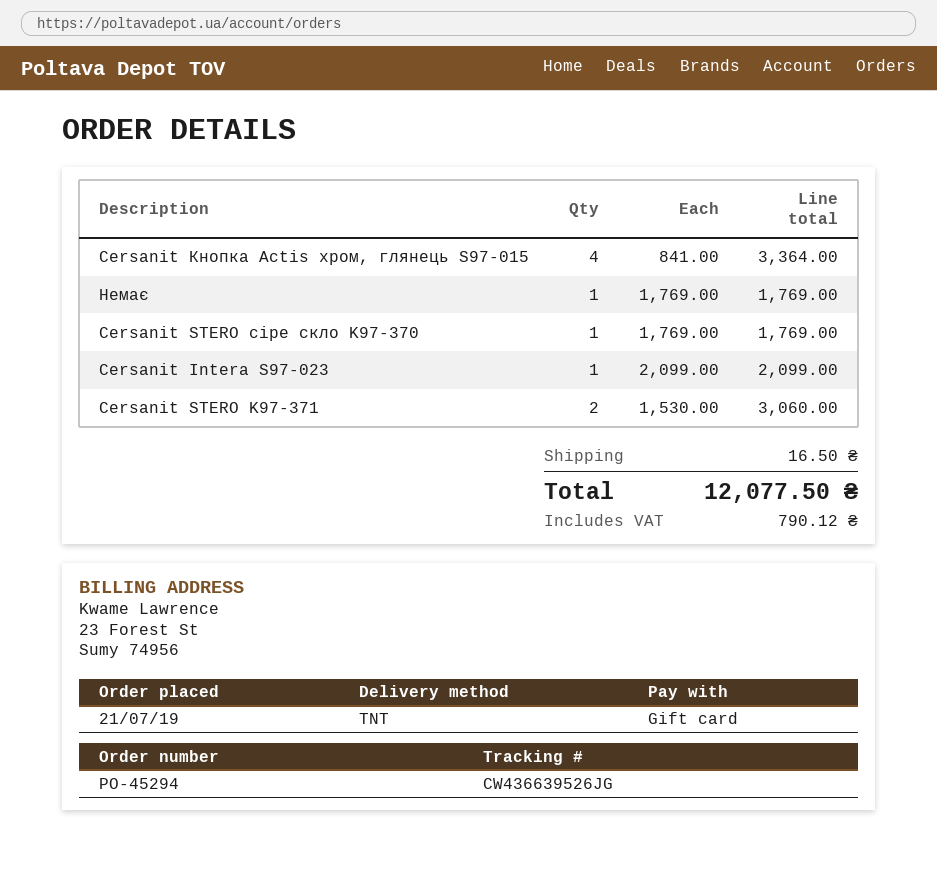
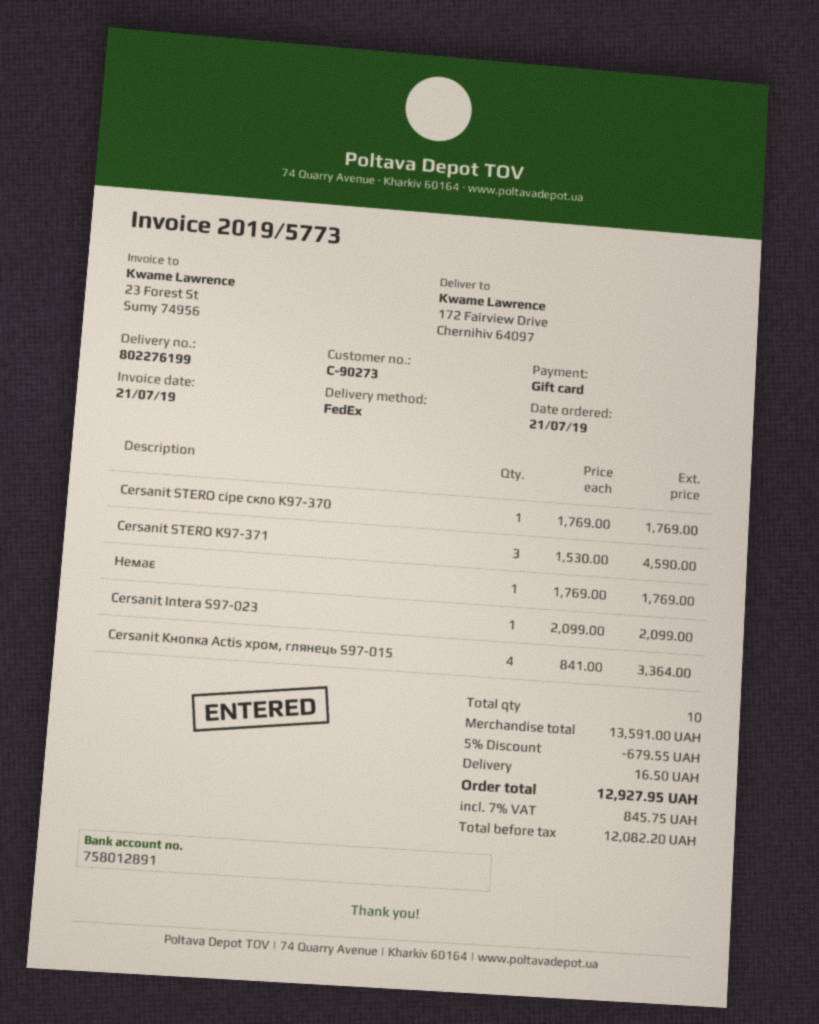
shipping method: TNT -> FedEx
Cersanit STERO K97-371: 2 x 1530.00 = 3060.00 -> 3 x 1530.00 = 4590.00
discount: none -> 5% = 679.55
tax: 790.12 -> 845.75
total: 12077.50 -> 12927.95

